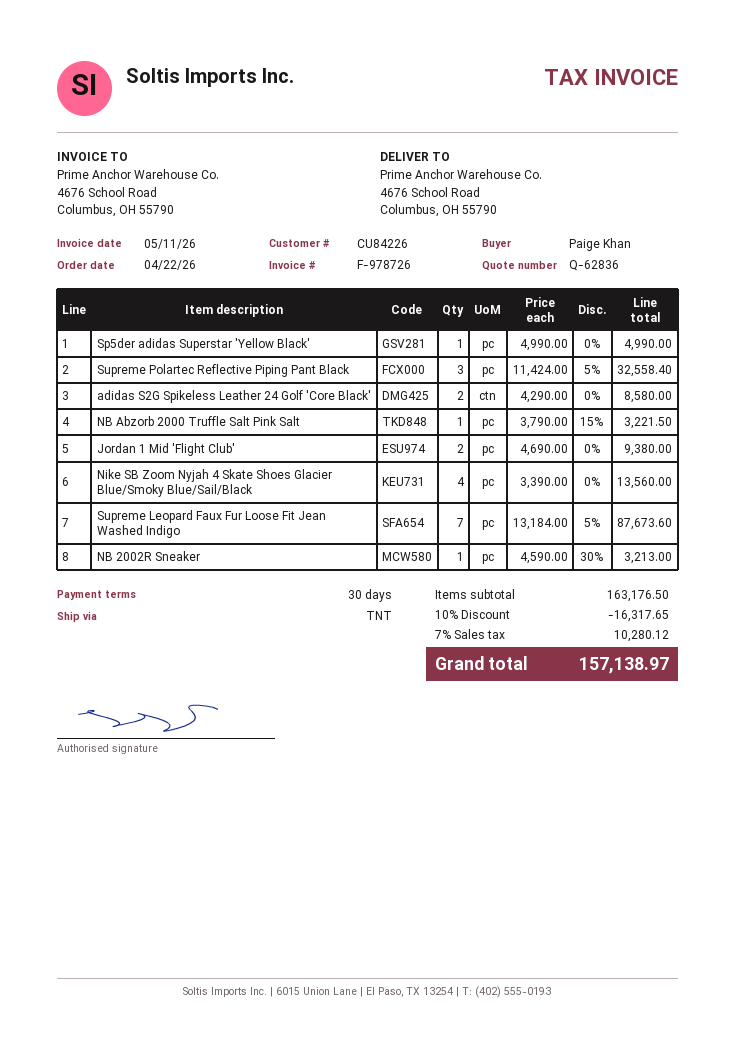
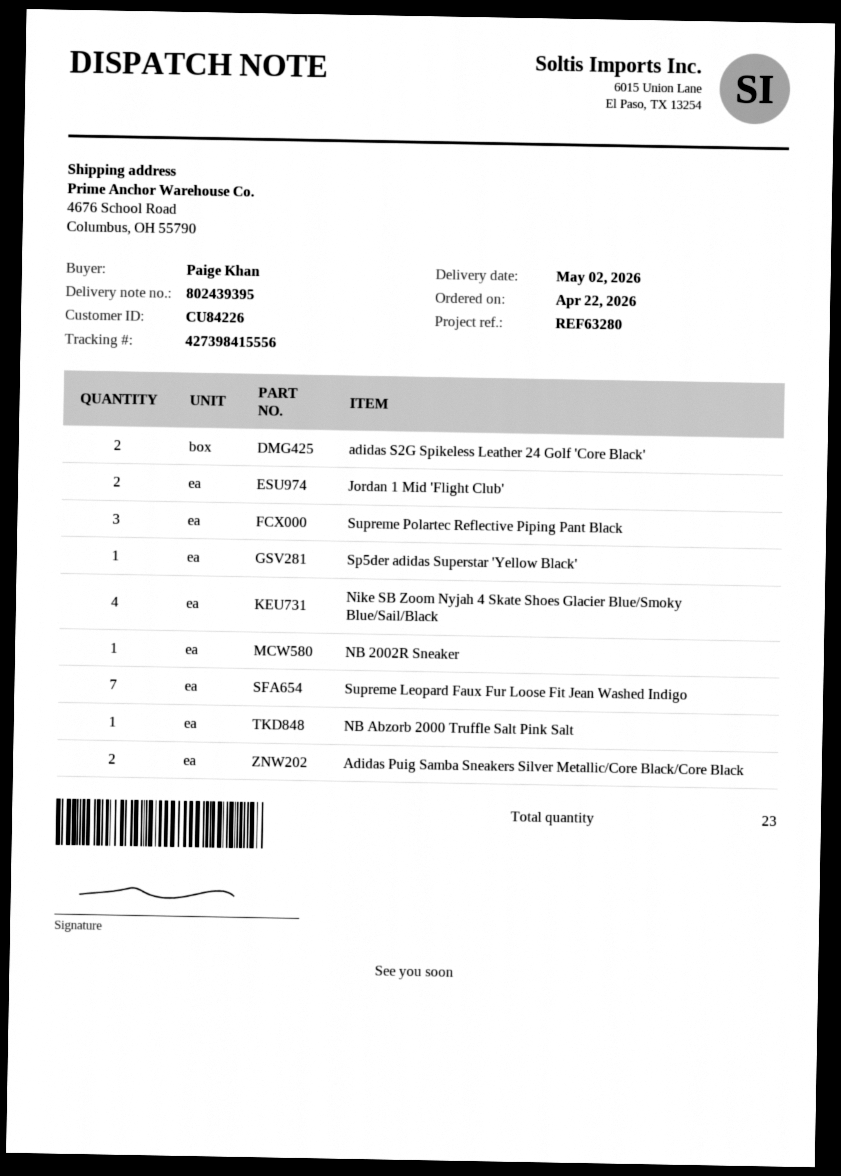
Adidas Puig Samba Sneakers Silver Metallic/Core Black/Core Black: none -> 2

